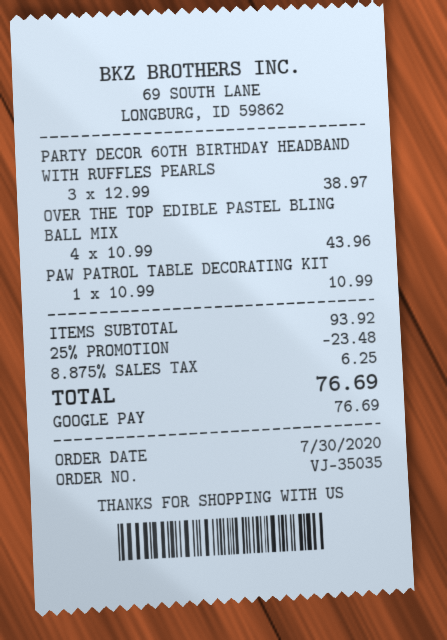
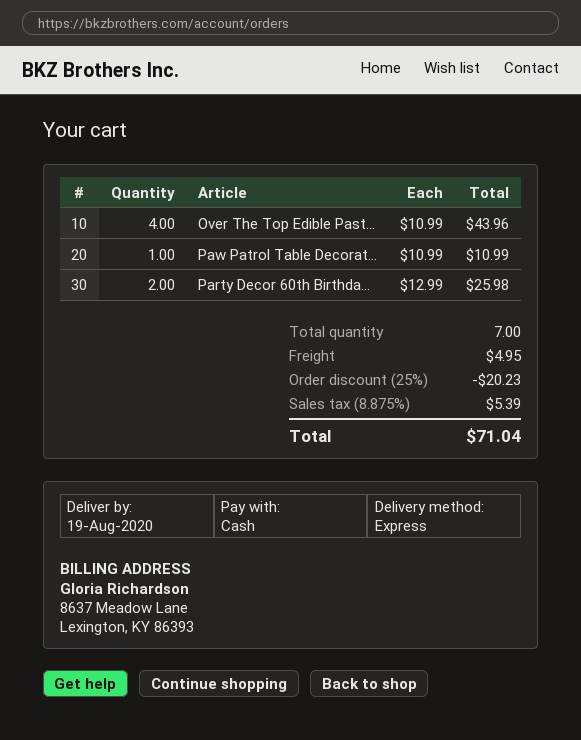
payment method: Google Pay -> cash
PARTY DECOR 60TH BIRTHDAY HEADBAND WITH RUFFLES PEARLS: 3 x 12.99 = 38.97 -> 2 x 12.99 = 25.98
discount: 25% = 23.48 -> 25% = 20.23
shipping: none -> 4.95
tax: 8.875% = 6.25 -> 8.875% = 5.39
total: 76.69 -> 71.04

